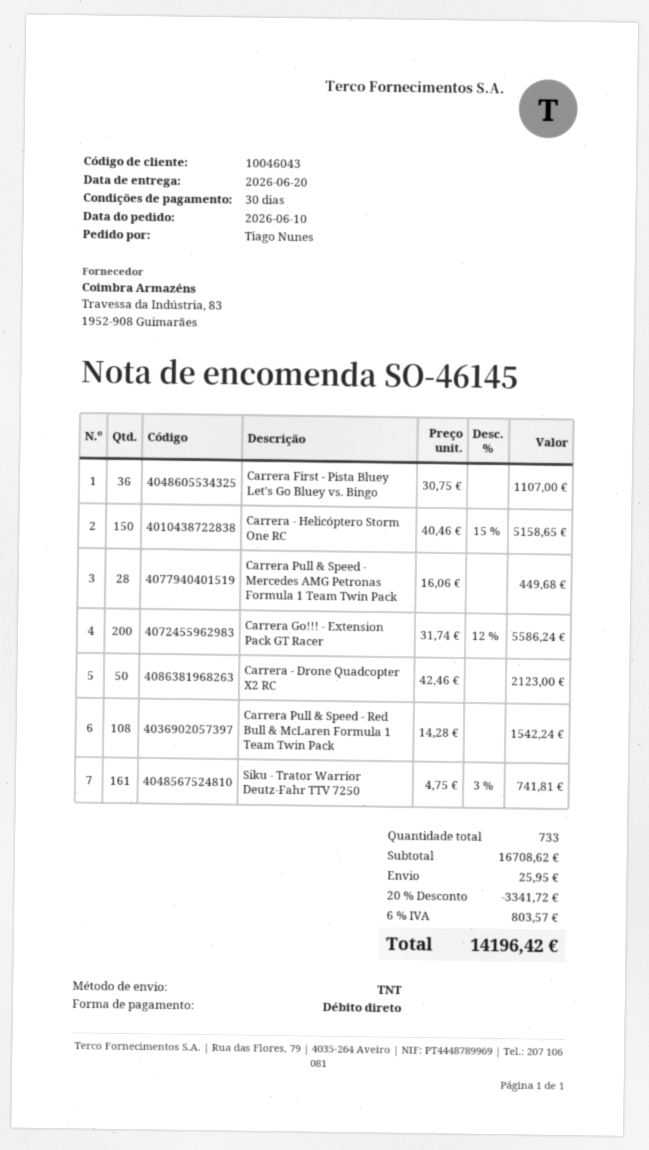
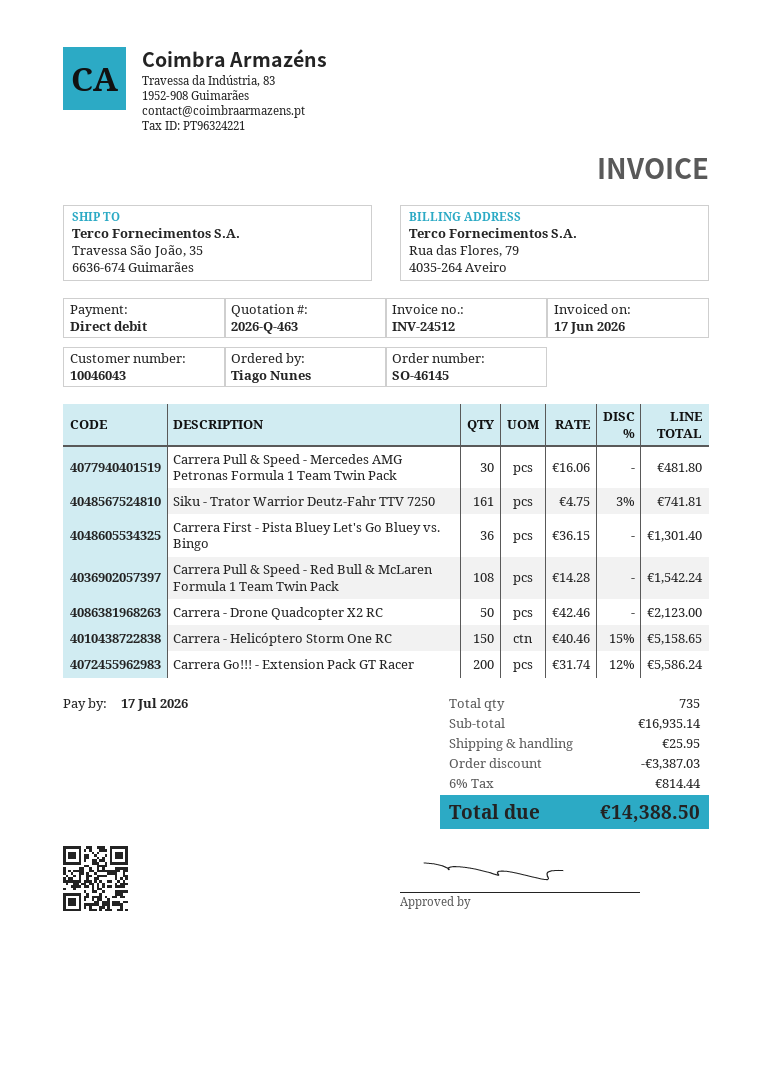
Carrera First - Pista Bluey Let's Go Bluey vs. Bingo: 36 x 30.75 = 1107.00 -> 36 x 36.15 = 1301.40
Carrera Pull & Speed - Mercedes AMG Petronas Formula 1 Team Twin Pack: 28 x 16.06 = 449.68 -> 30 x 16.06 = 481.80
total quantity: 733 -> 735
subtotal: 16708.62 -> 16935.14
discount: 3341.72 -> 3387.03
tax: 6% = 803.57 -> 6% = 814.44
total: 14196.42 -> 14388.50

